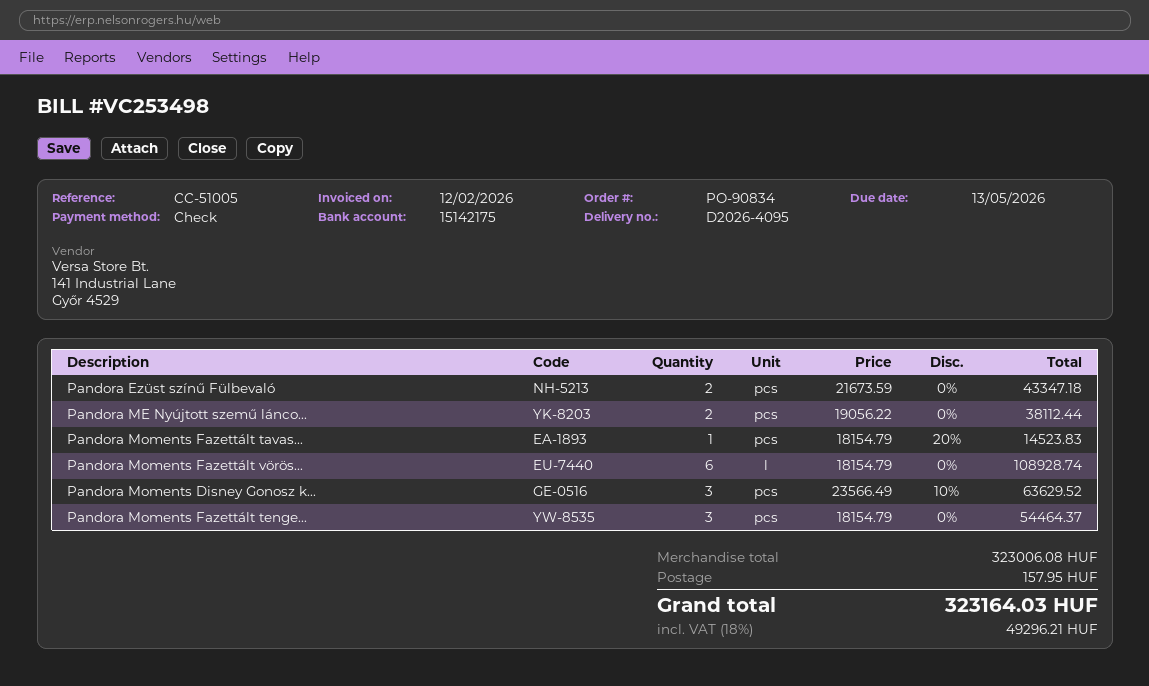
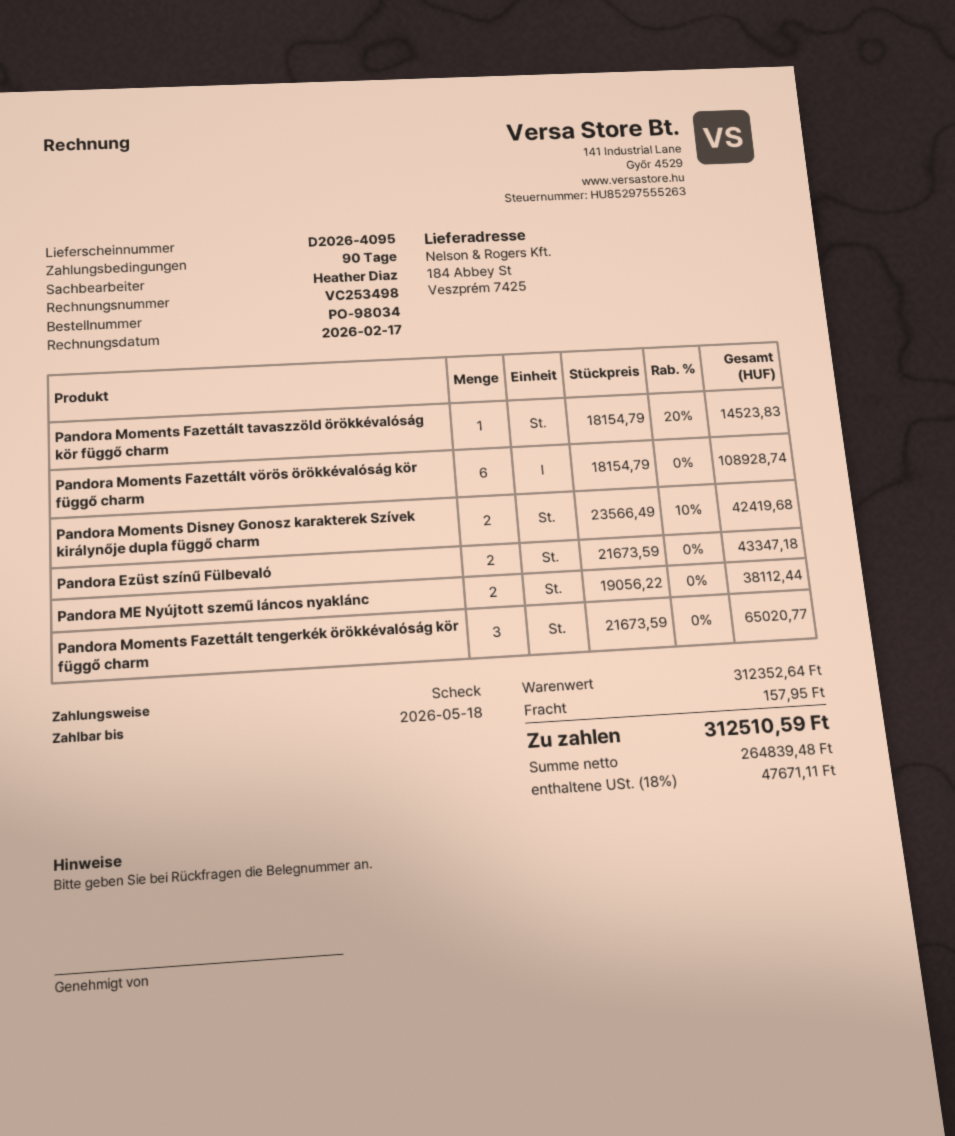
order number: PO-90834 -> PO-98034
invoice date: 2026-02-12 -> 2026-02-17
due date: 2026-05-13 -> 2026-05-18
Pandora Moments Disney Gonosz k...: 3 x 23566.49 - 10% = 63629.52 -> 2 x 23566.49 - 10% = 42419.68
Pandora Moments Fazettált tenge...: 3 x 18154.79 = 54464.37 -> 3 x 21673.59 = 65020.77
subtotal: 323006.08 -> 312352.64
tax: 18% = 49296.21 -> 18% = 47671.11
total: 323164.03 -> 312510.59

